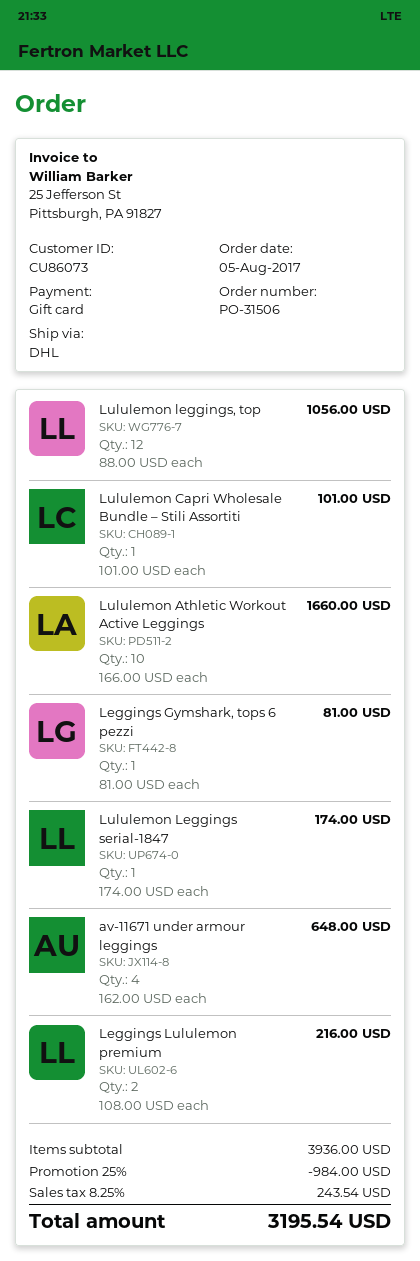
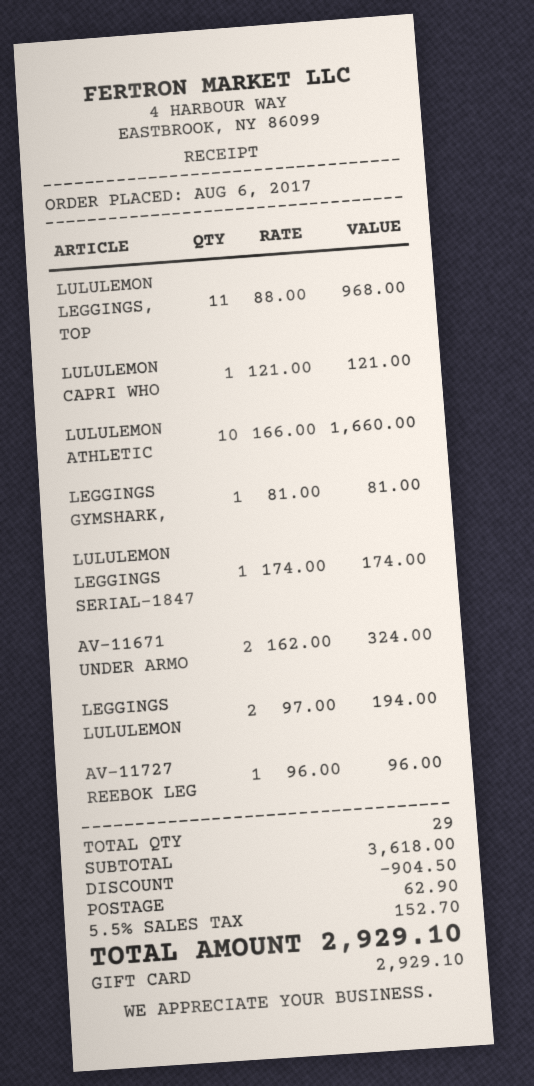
order date: 2017-08-05 -> 2017-08-06
Lululemon leggings, top: 12 x 88.00 = 1056.00 -> 11 x 88.00 = 968.00
Lululemon Capri Wholesale Bundle – Stili Assortiti: 1 x 101.00 = 101.00 -> 1 x 121.00 = 121.00
av-11671 under armour leggings: 4 x 162.00 = 648.00 -> 2 x 162.00 = 324.00
Leggings Lululemon premium: 2 x 108.00 = 216.00 -> 2 x 97.00 = 194.00
AV-11727 REEBOK LEG: none -> 1 x 96.00 = 96.00
subtotal: 3936.00 -> 3618.00
discount: 984.00 -> 904.50
shipping: none -> 62.90
tax: 8.25% = 243.54 -> 5.5% = 152.70
total: 3195.54 -> 2929.10

